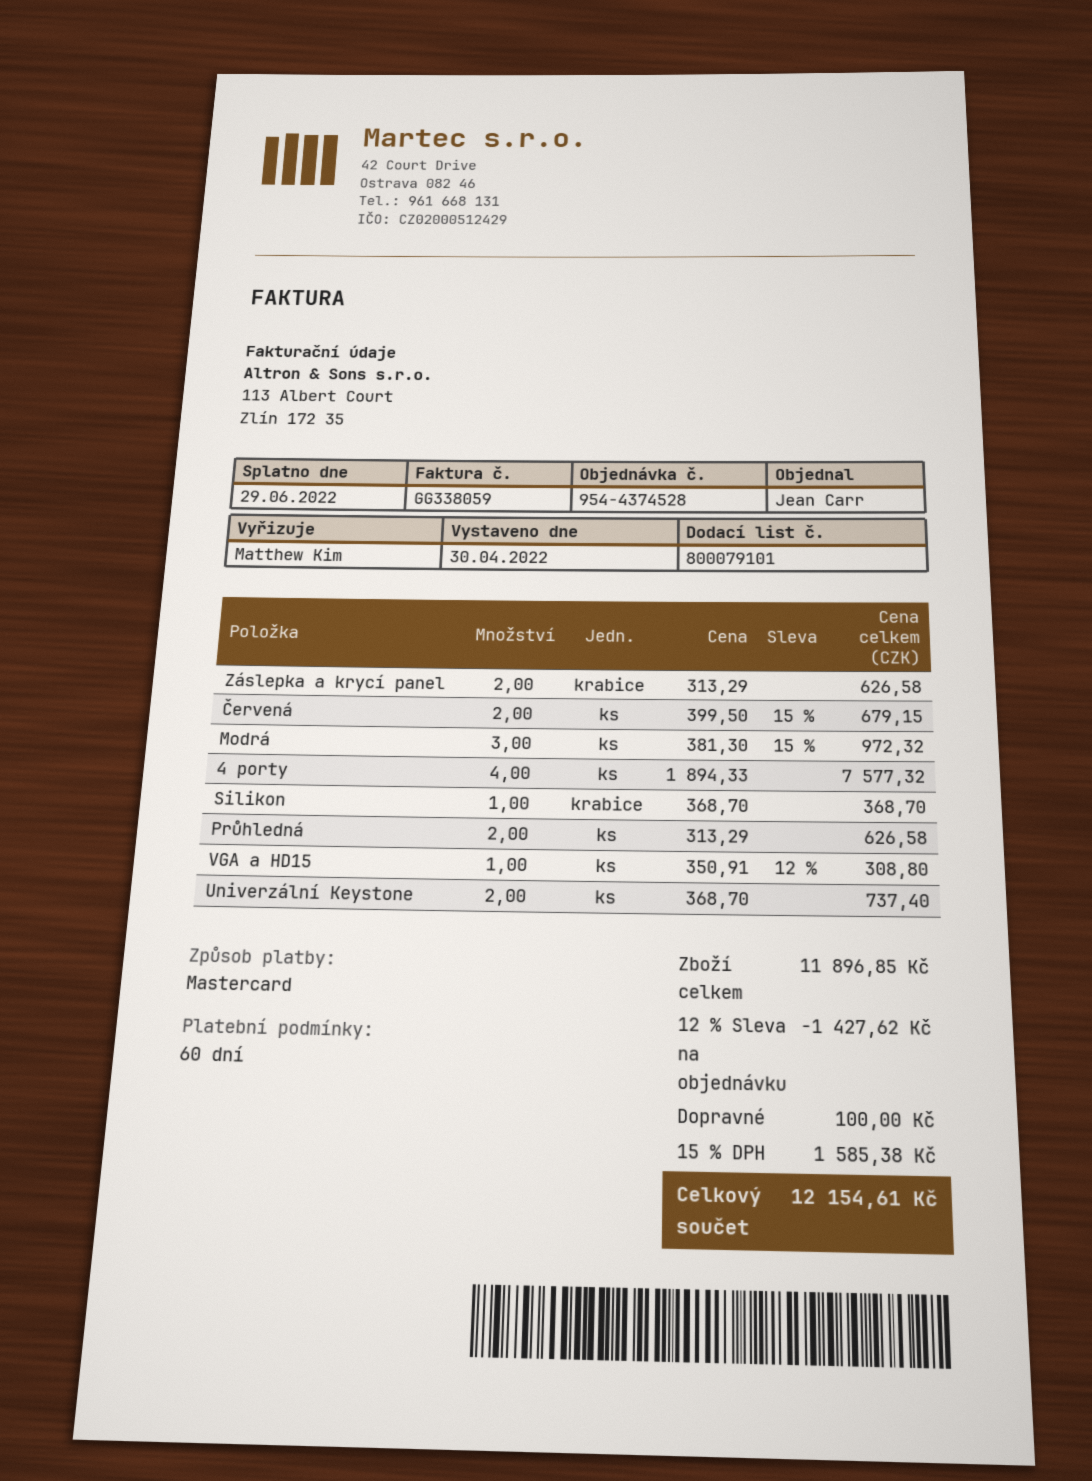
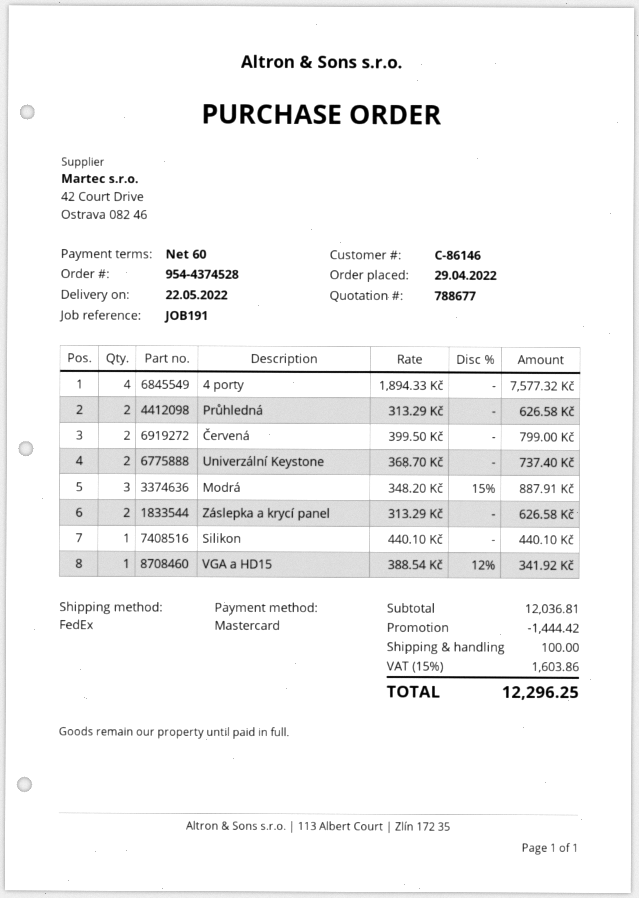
Červená: 2 x 399.50 - 15% = 679.15 -> 2 x 399.50 = 799.00
Modrá: 3 x 381.30 - 15% = 972.32 -> 3 x 348.20 - 15% = 887.91
Silikon: 1 x 368.70 = 368.70 -> 1 x 440.10 = 440.10
VGA a HD15: 1 x 350.91 - 12% = 308.80 -> 1 x 388.54 - 12% = 341.92
subtotal: 11896.85 -> 12036.81
discount: 1427.62 -> 1444.42
tax: 15% = 1585.38 -> 15% = 1603.86
total: 12154.61 -> 12296.25

